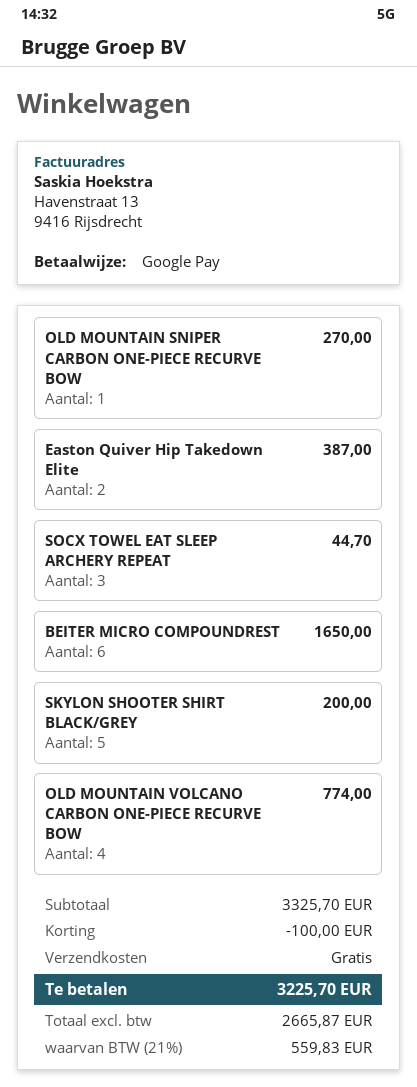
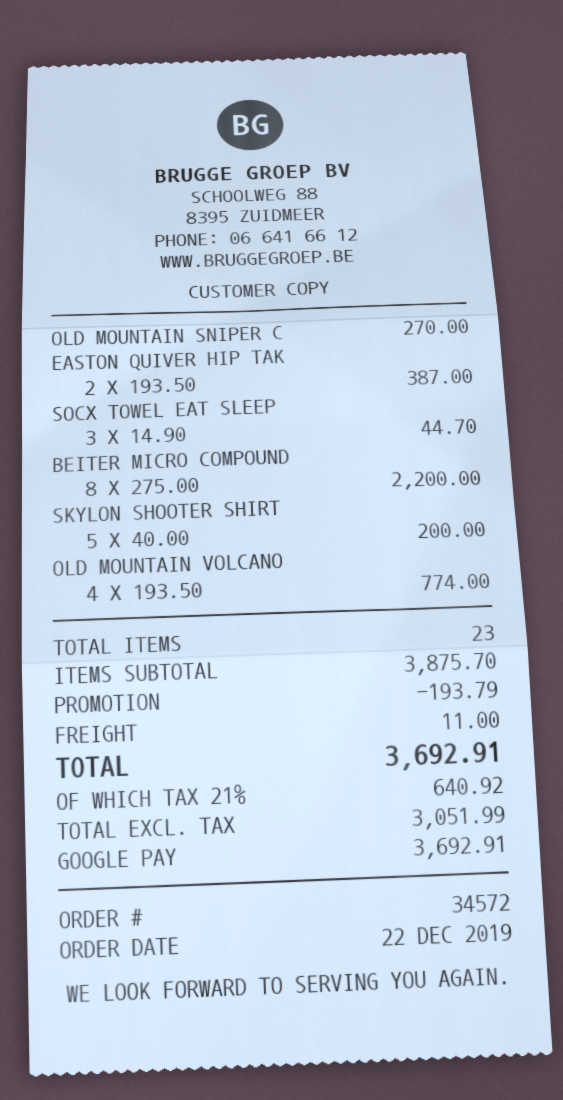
BEITER MICRO COMPOUNDREST: 6 for 1650.00 -> 8 for 2200.00
subtotal: 3325.70 -> 3875.70
discount: 100.00 -> 193.79
shipping: 0.00 -> 11.00
net: 2665.87 -> 3051.99
tax: 21% = 559.83 -> 21% = 640.92
total: 3225.70 -> 3692.91

